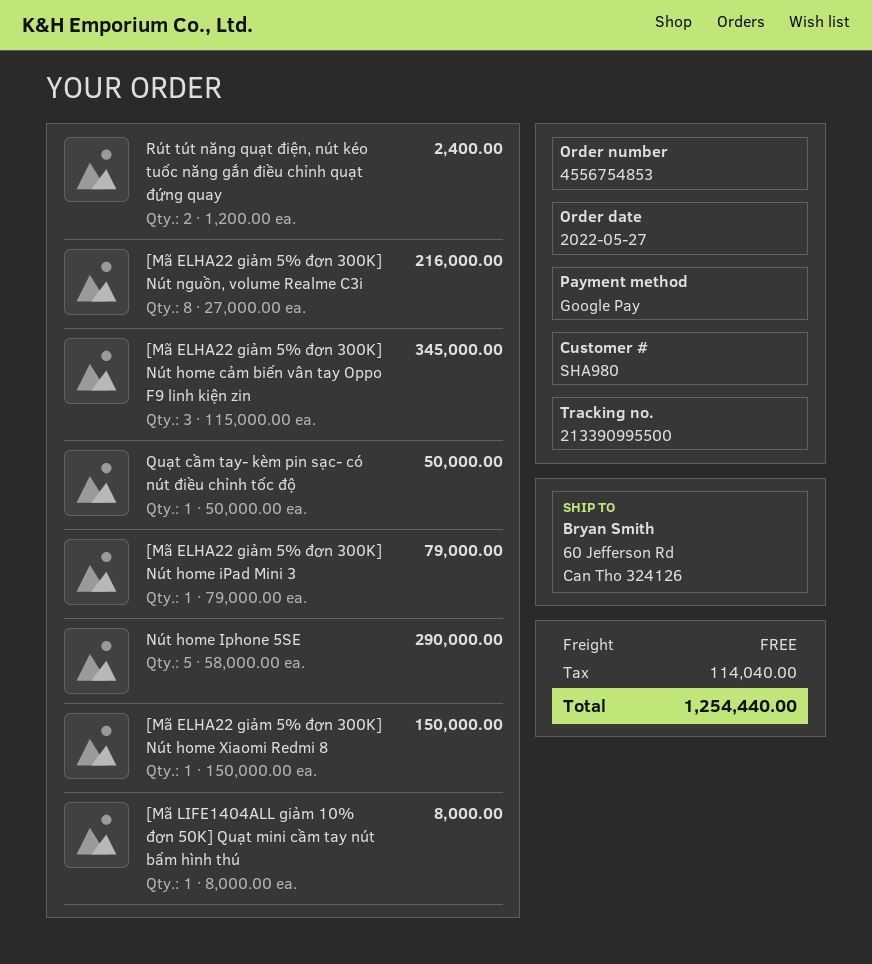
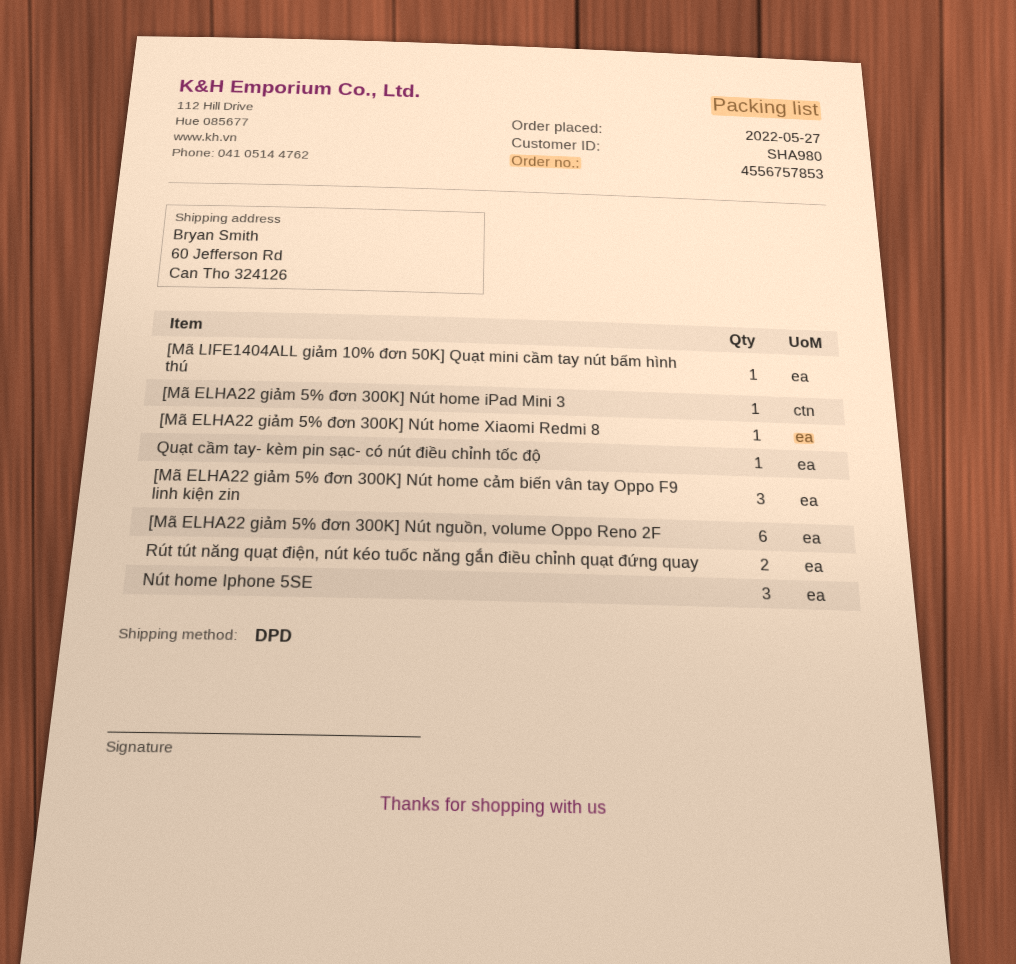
order number: 4556754853 -> 4556757853
[Mã ELHA22 giảm 5% đơn 300K] Nút nguồn, volume Realme C3i: 8 -> none
Nút home Iphone 5SE: 5 -> 3
[Mã ELHA22 giảm 5% đơn 300K] Nút nguồn, volume Oppo Reno 2F: none -> 6

